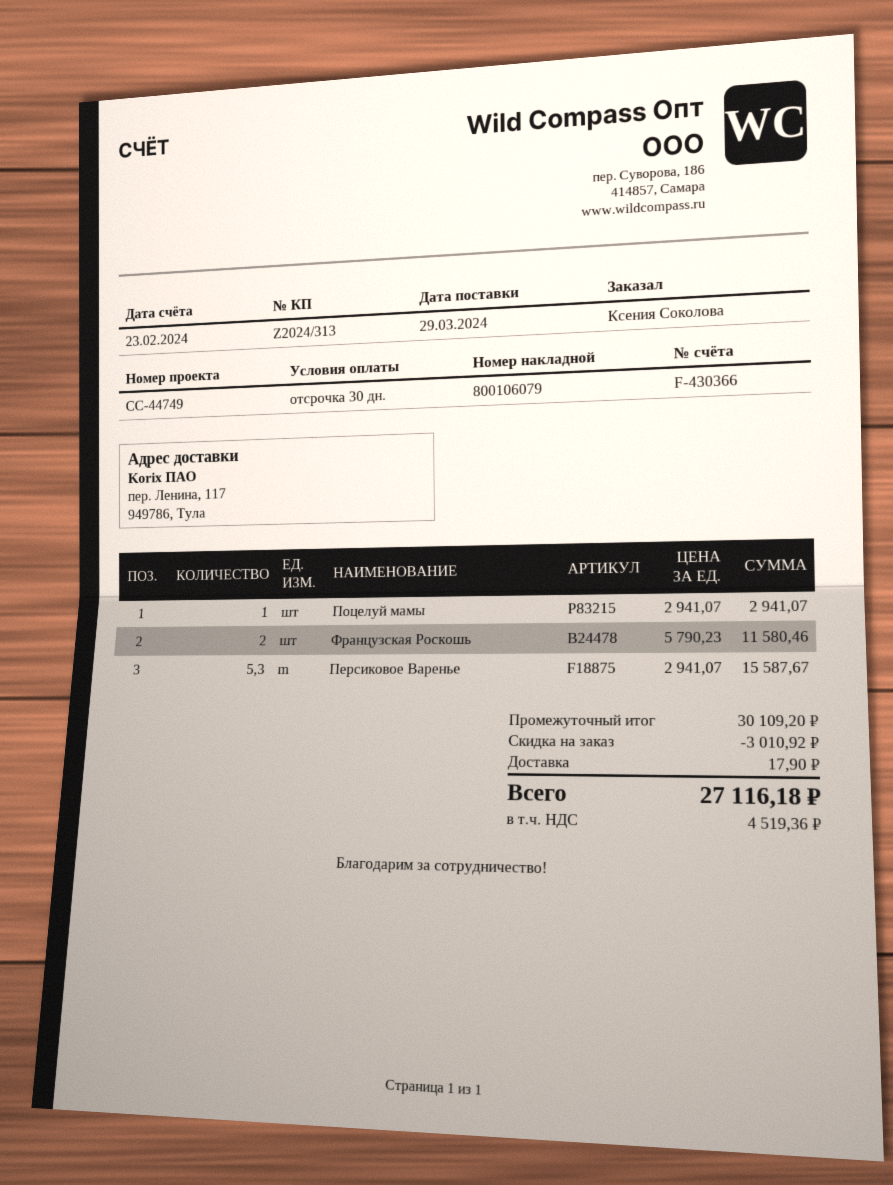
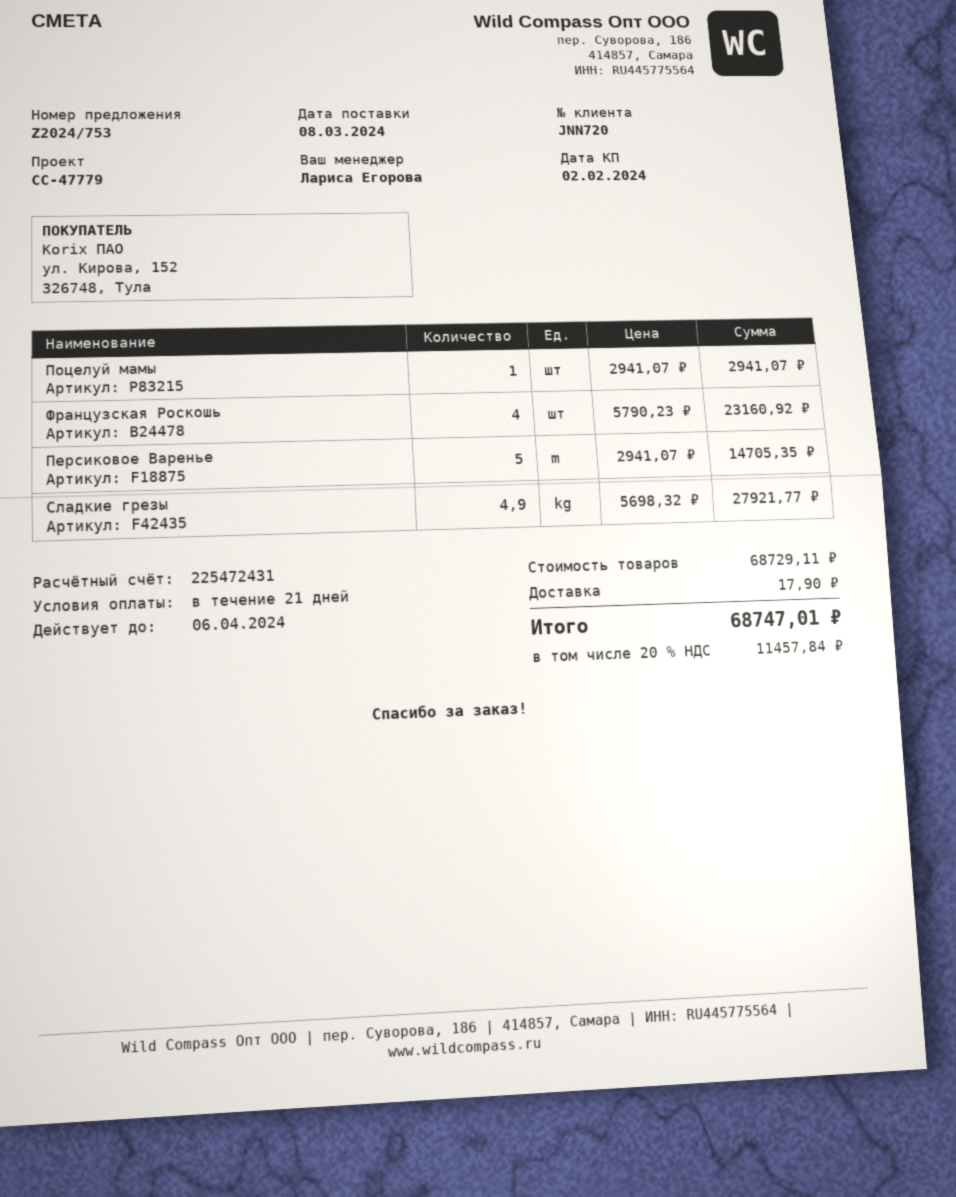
quote number: Z2024/313 -> Z2024/753
delivery date: 2024-03-29 -> 2024-03-08
payment terms: 30 days -> 21 days
reference: CC-44749 -> CC-47779
Французская Роскошь: 2 x 5790.23 = 11580.46 -> 4 x 5790.23 = 23160.92
Персиковое Варенье: 5.3 x 2941.07 = 15587.67 -> 5 x 2941.07 = 14705.35
Сладкие грезы: none -> 4.9 x 5698.32 = 27921.77
subtotal: 30109.20 -> 68729.11
discount: 3010.92 -> none
tax: 4519.36 -> 11457.84
total: 27116.18 -> 68747.01

